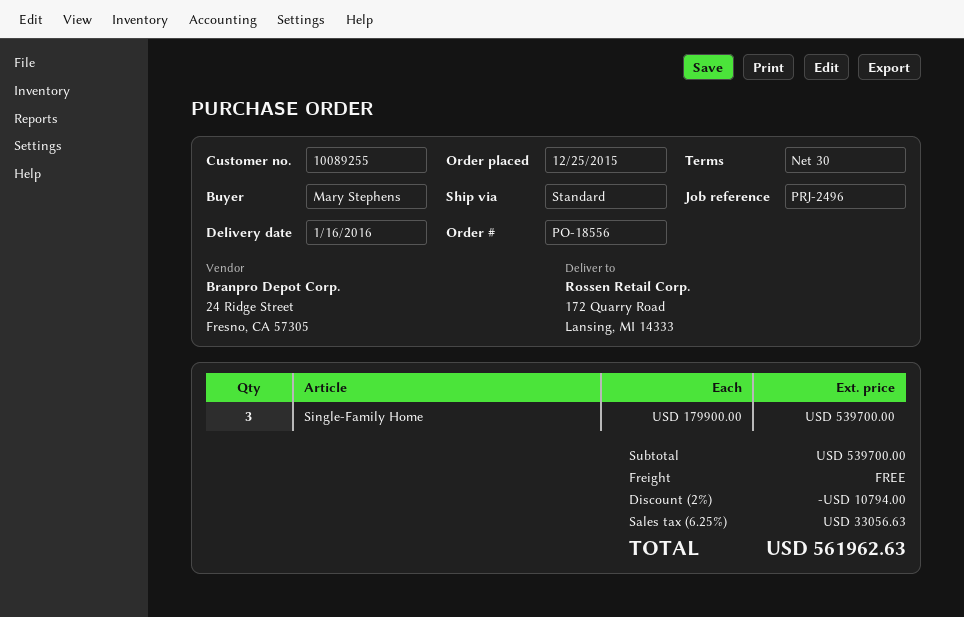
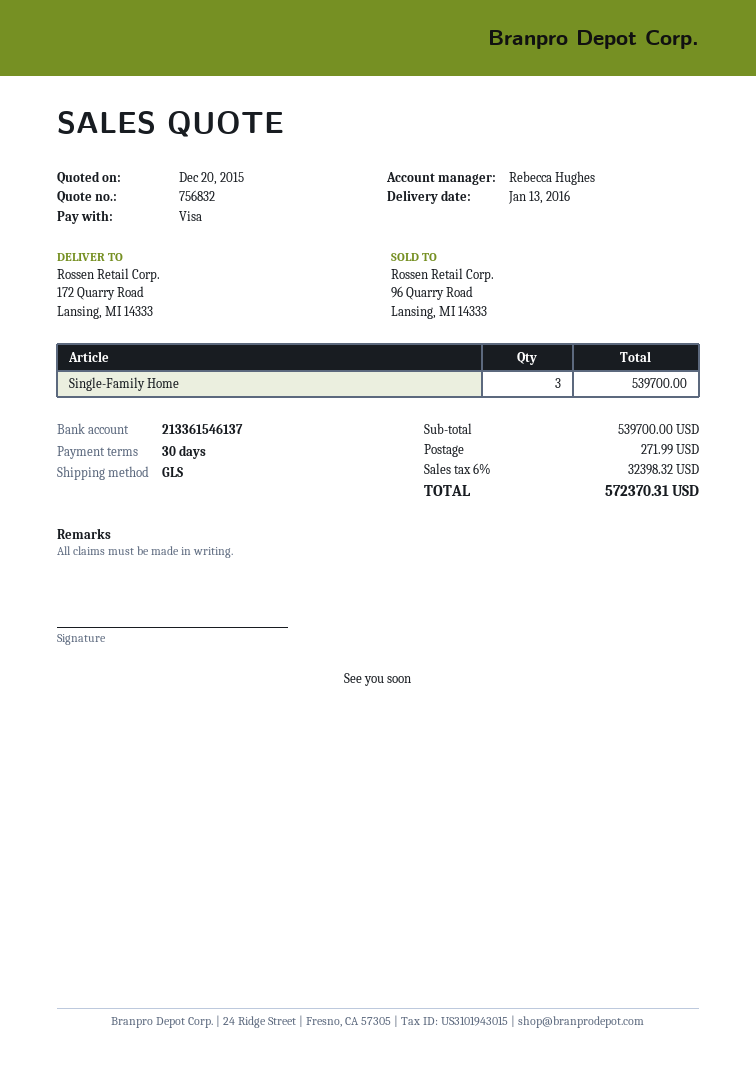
delivery date: 2016-01-16 -> 2016-01-13
shipping method: standard -> GLS
discount: 2% = 10794.00 -> none
shipping: 0.00 -> 271.99
tax: 6.25% = 33056.63 -> 6% = 32398.32
total: 561962.63 -> 572370.31

